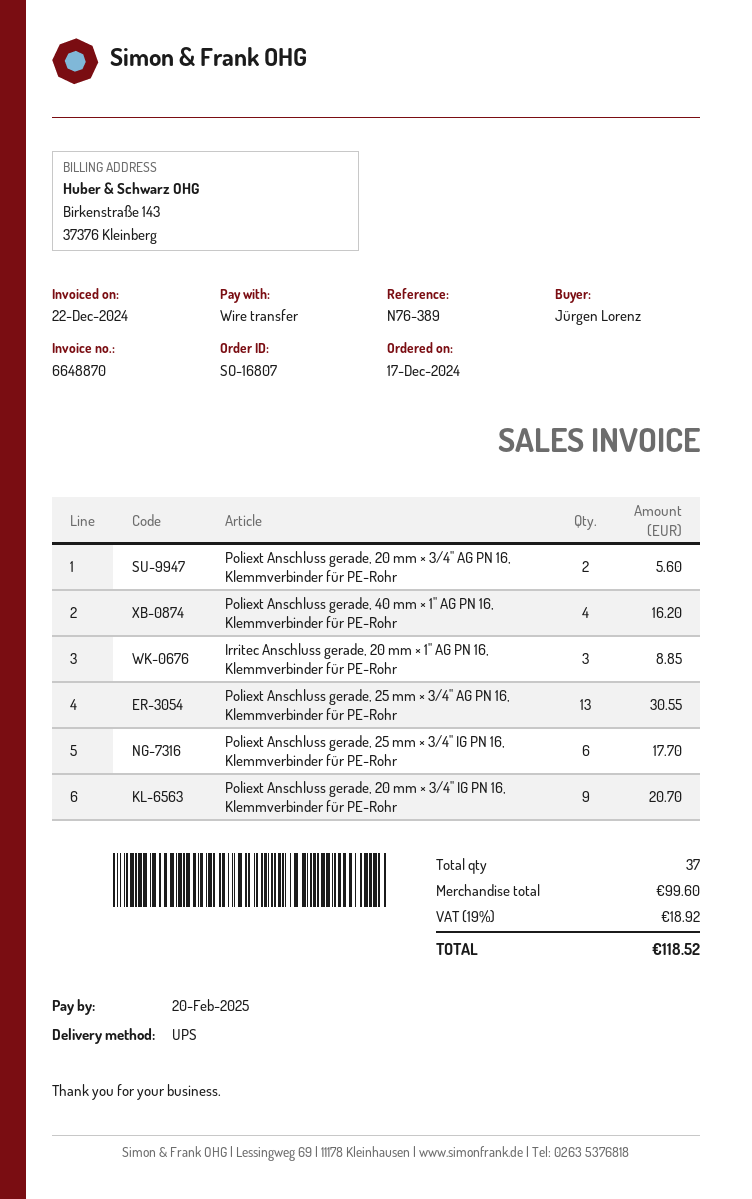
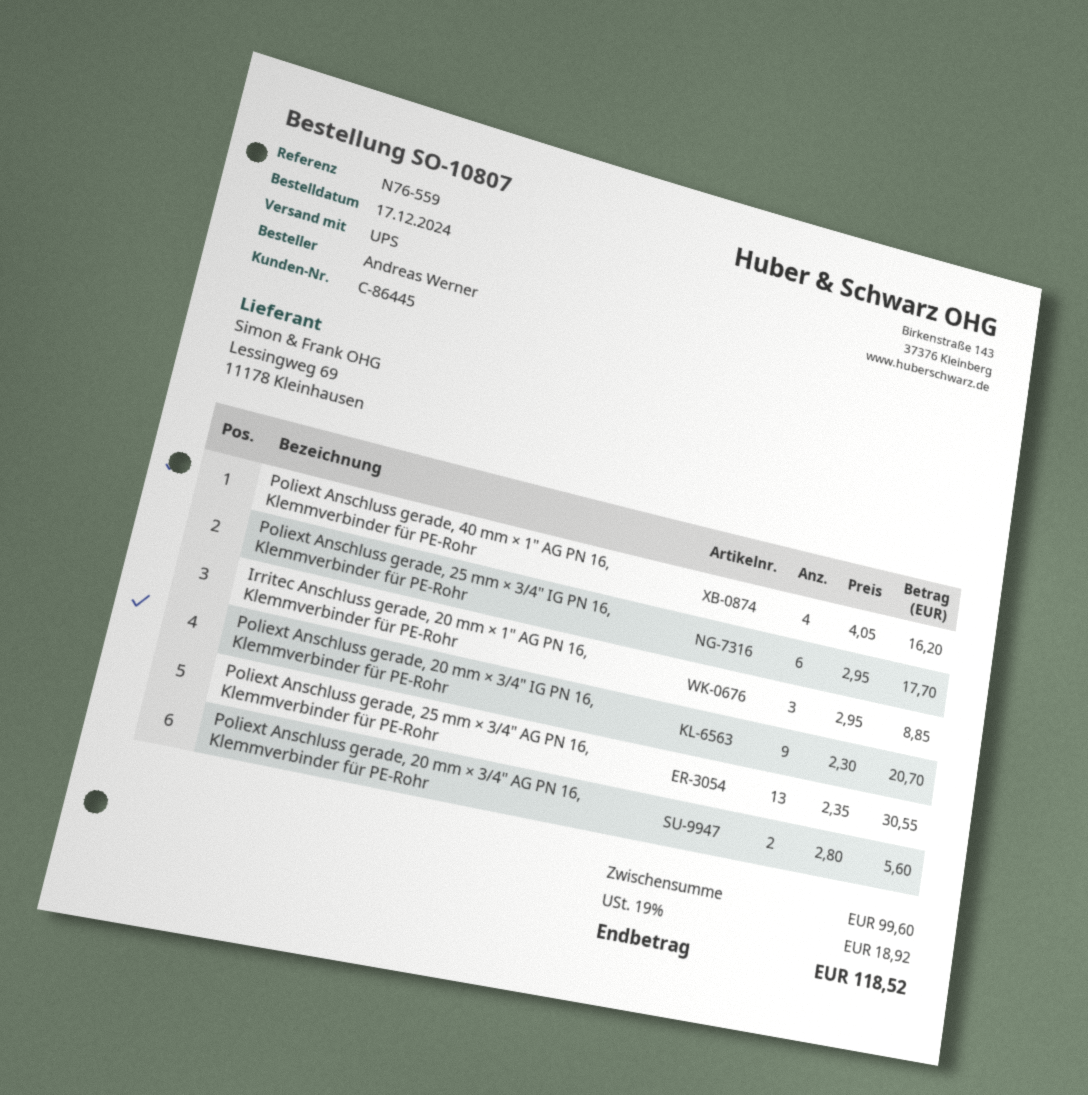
order number: SO-16807 -> SO-10807
reference: N76-389 -> N76-559
ordered by: Jürgen Lorenz -> Andreas Werner

